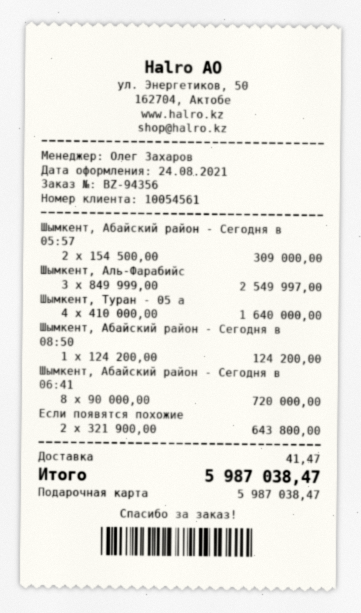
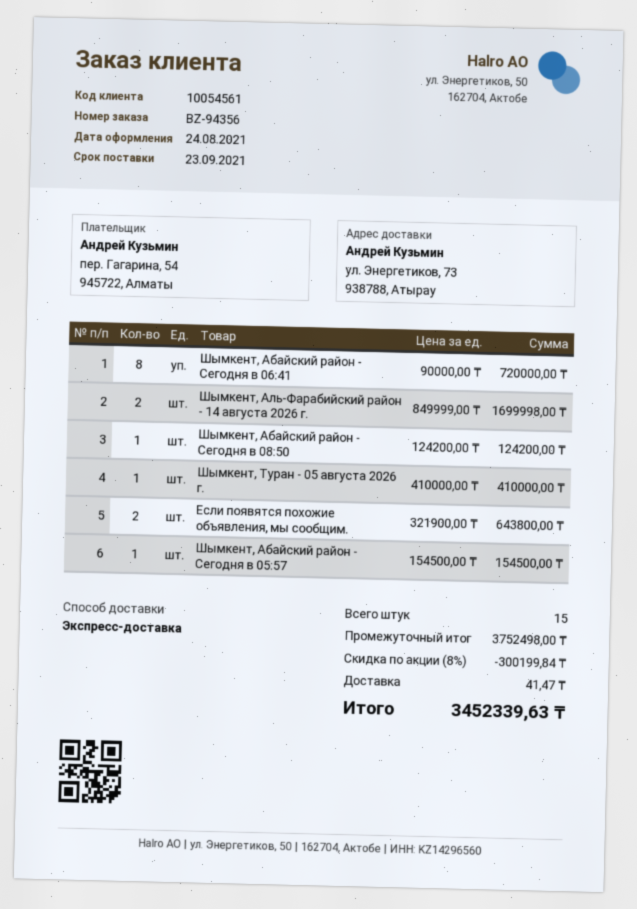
Шымкент, Абайский район - Сегодня в 05:57: 2 x 154500.00 = 309000.00 -> 1 x 154500.00 = 154500.00
Шымкент, Аль-Фарабийс: 3 x 849999.00 = 2549997.00 -> 2 x 849999.00 = 1699998.00
Шымкент, Туран - 05 а: 4 x 410000.00 = 1640000.00 -> 1 x 410000.00 = 410000.00
discount: none -> 8% = 300199.84
total: 5987038.47 -> 3452339.63

